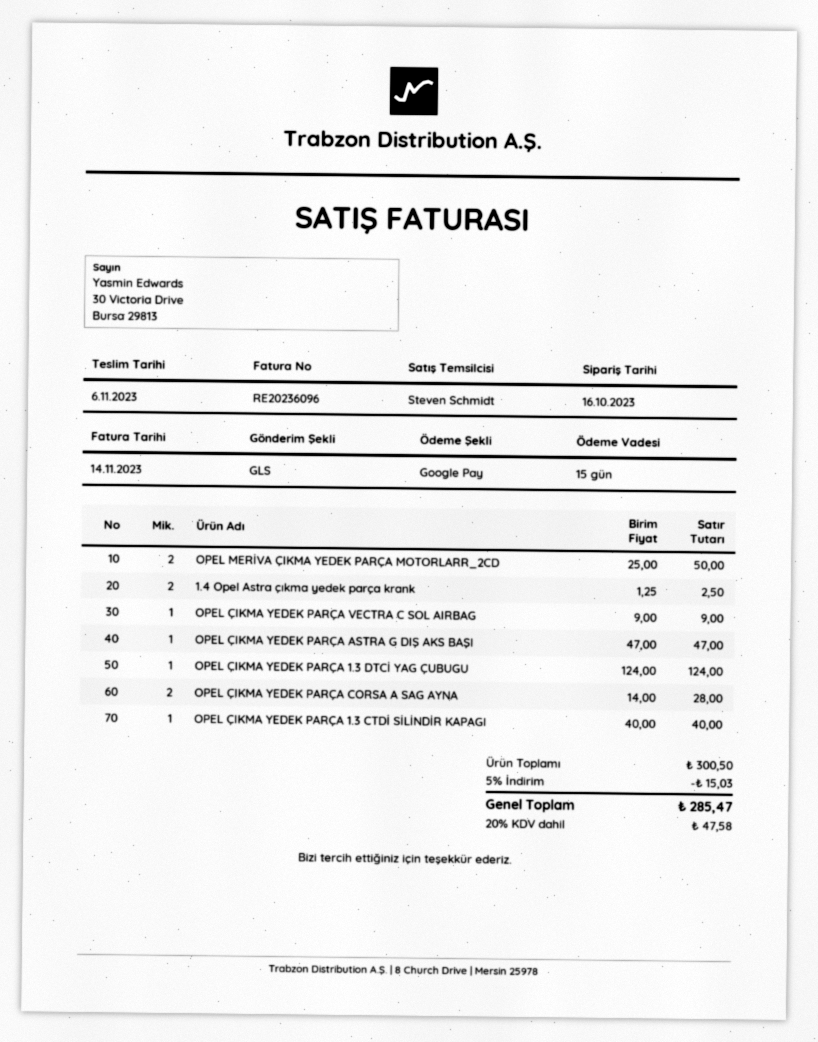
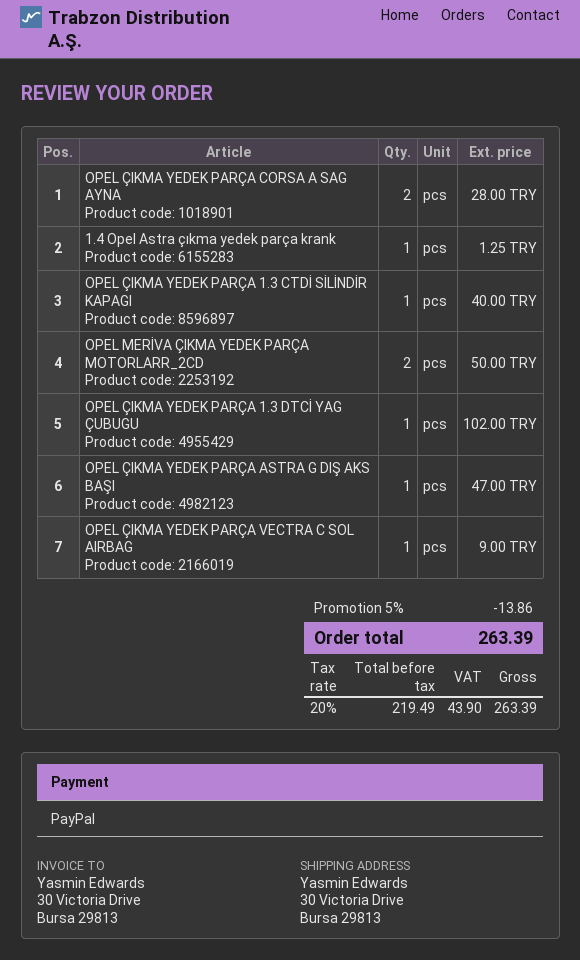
payment method: Google Pay -> PayPal
1.4 Opel Astra çıkma yedek parça krank: 2 for 2.50 -> 1 for 1.25
OPEL ÇIKMA YEDEK PARÇA 1.3 DTCİ YAG ÇUBUGU: 1 for 124.00 -> 1 for 102.00
discount: 5% = 15.03 -> 5% = 13.86
tax: 20% = 47.58 -> 20% = 43.90
total: 285.47 -> 263.39

